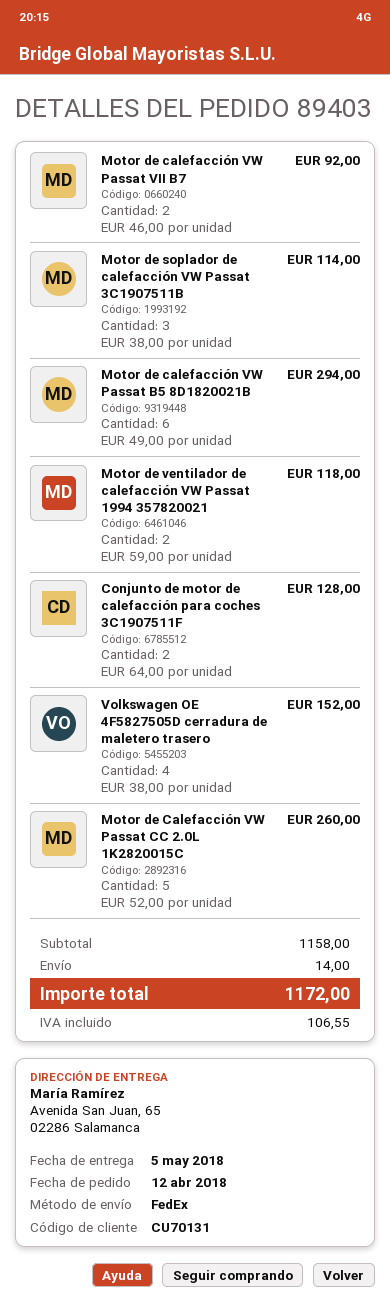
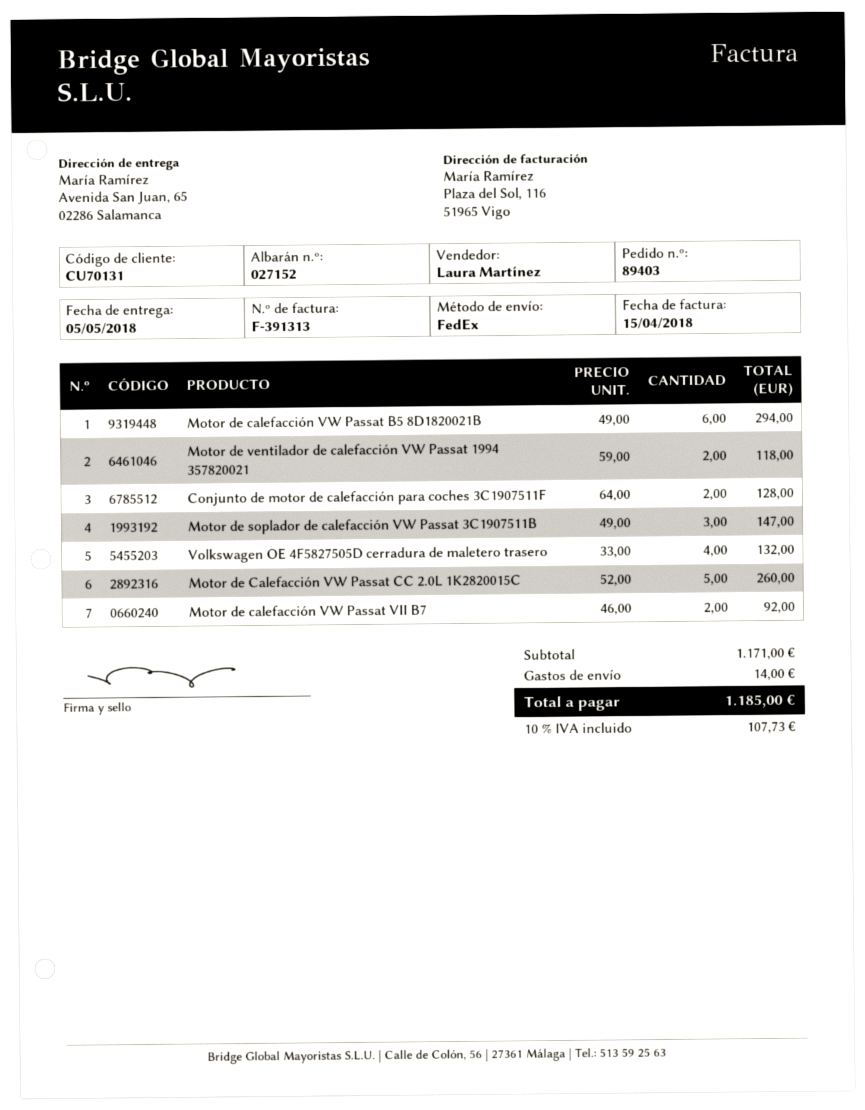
Motor de soplador de calefacción VW Passat 3C1907511B: 3 x 38.00 = 114.00 -> 3 x 49.00 = 147.00
Volkswagen OE 4F5827505D cerradura de maletero trasero: 4 x 38.00 = 152.00 -> 4 x 33.00 = 132.00
subtotal: 1158.00 -> 1171.00
tax: 106.55 -> 107.73
total: 1172.00 -> 1185.00

